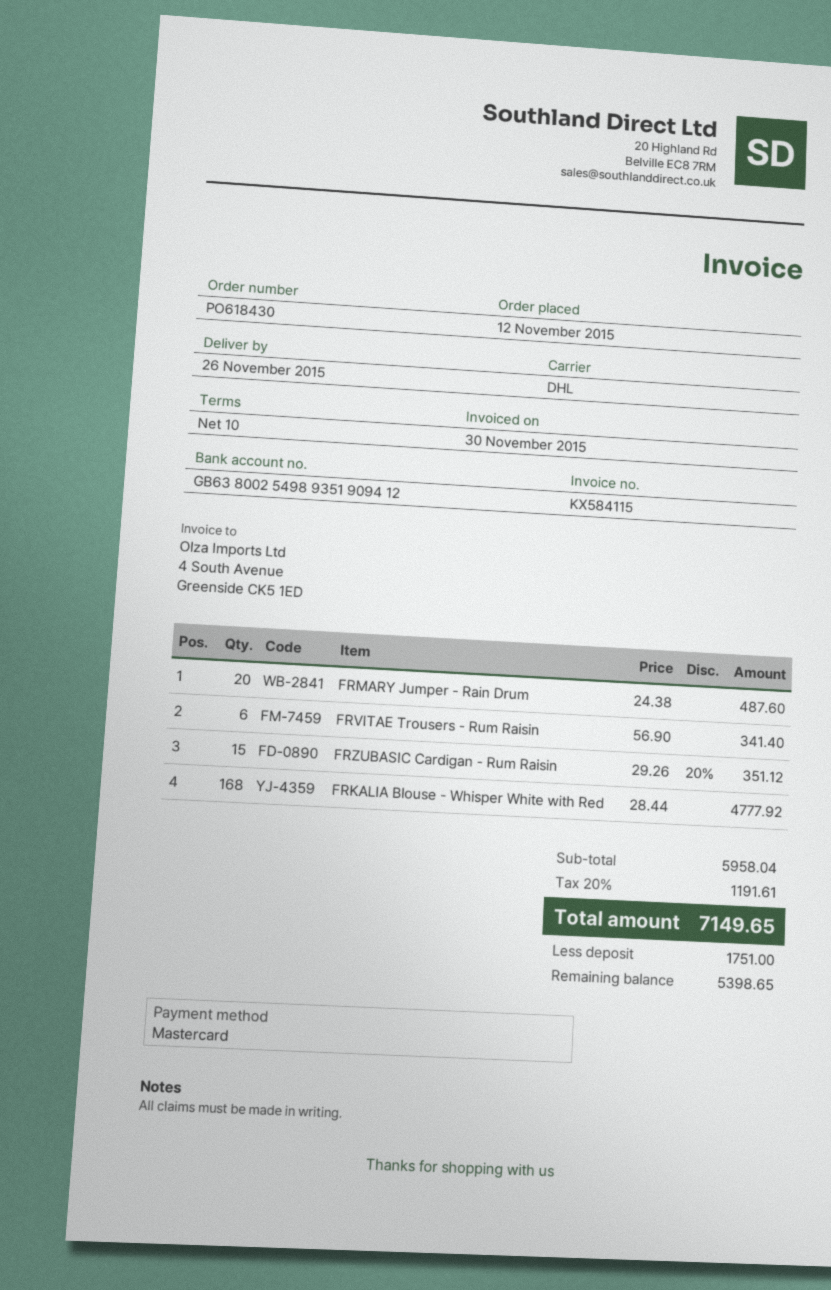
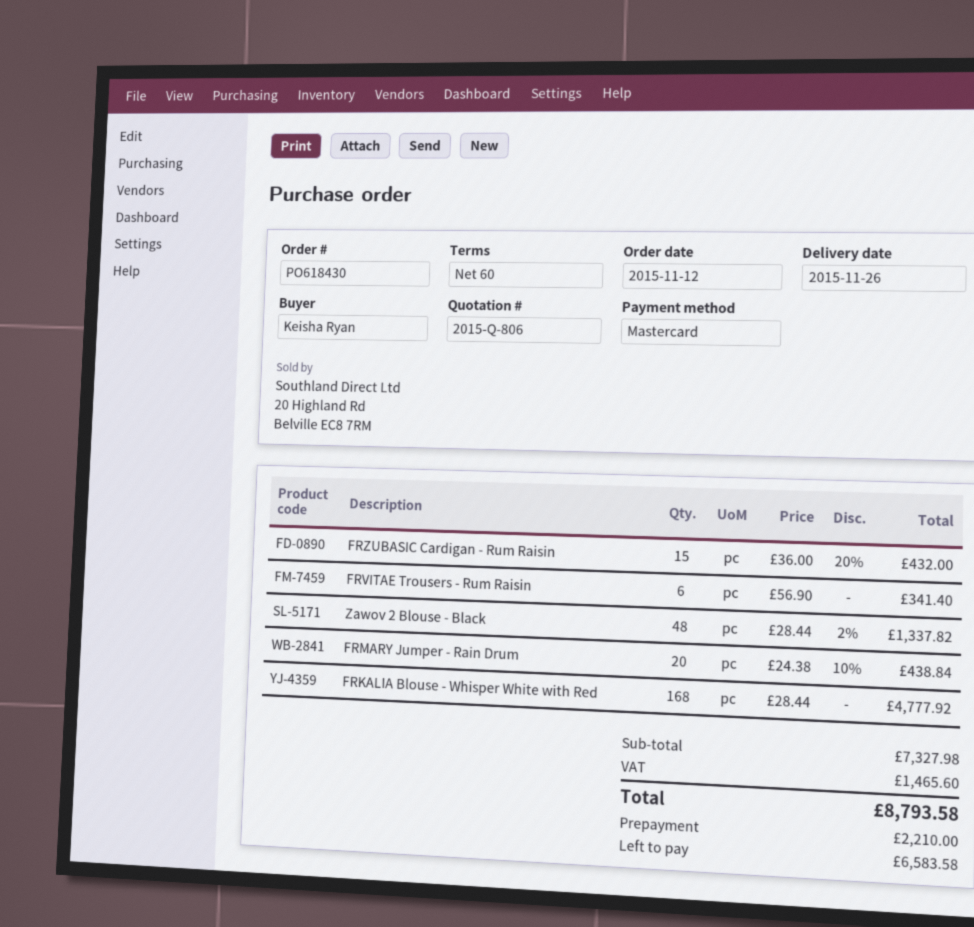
payment terms: 10 days -> 60 days
FRMARY Jumper - Rain Drum: 20 x 24.38 = 487.60 -> 20 x 24.38 - 10% = 438.84
FRZUBASIC Cardigan - Rum Raisin: 15 x 29.26 - 20% = 351.12 -> 15 x 36.00 - 20% = 432.00
Zawov 2 Blouse - Black: none -> 48 x 28.44 - 2% = 1337.82
subtotal: 5958.04 -> 7327.98
tax: 1191.61 -> 1465.60
total: 7149.65 -> 8793.58
deposit: 1751.00 -> 2210.00
balance: 5398.65 -> 6583.58

